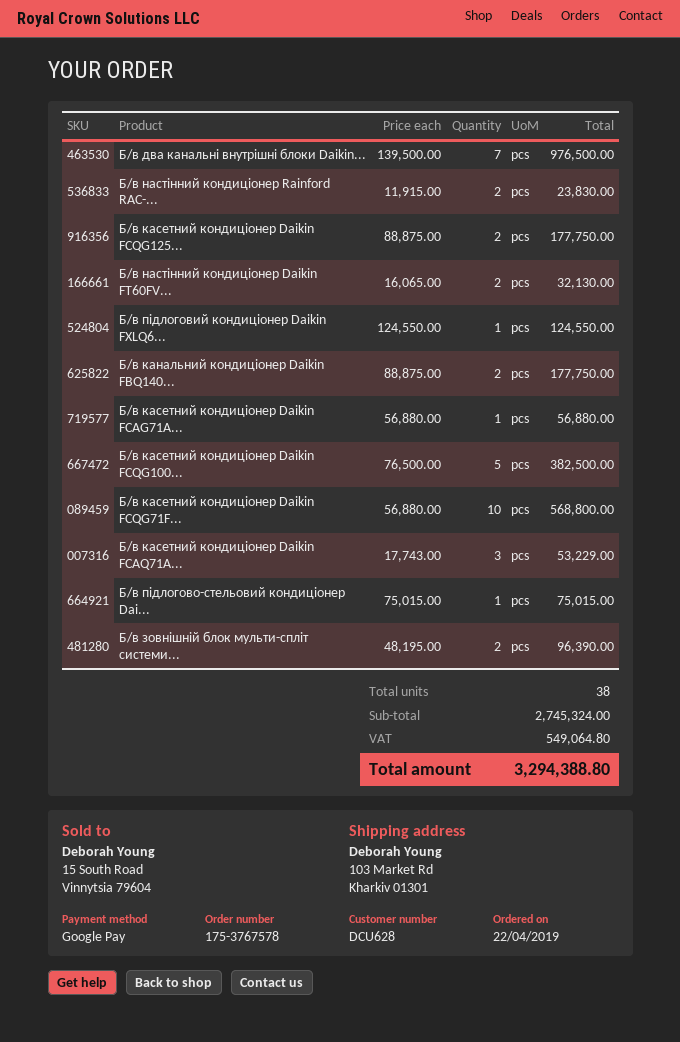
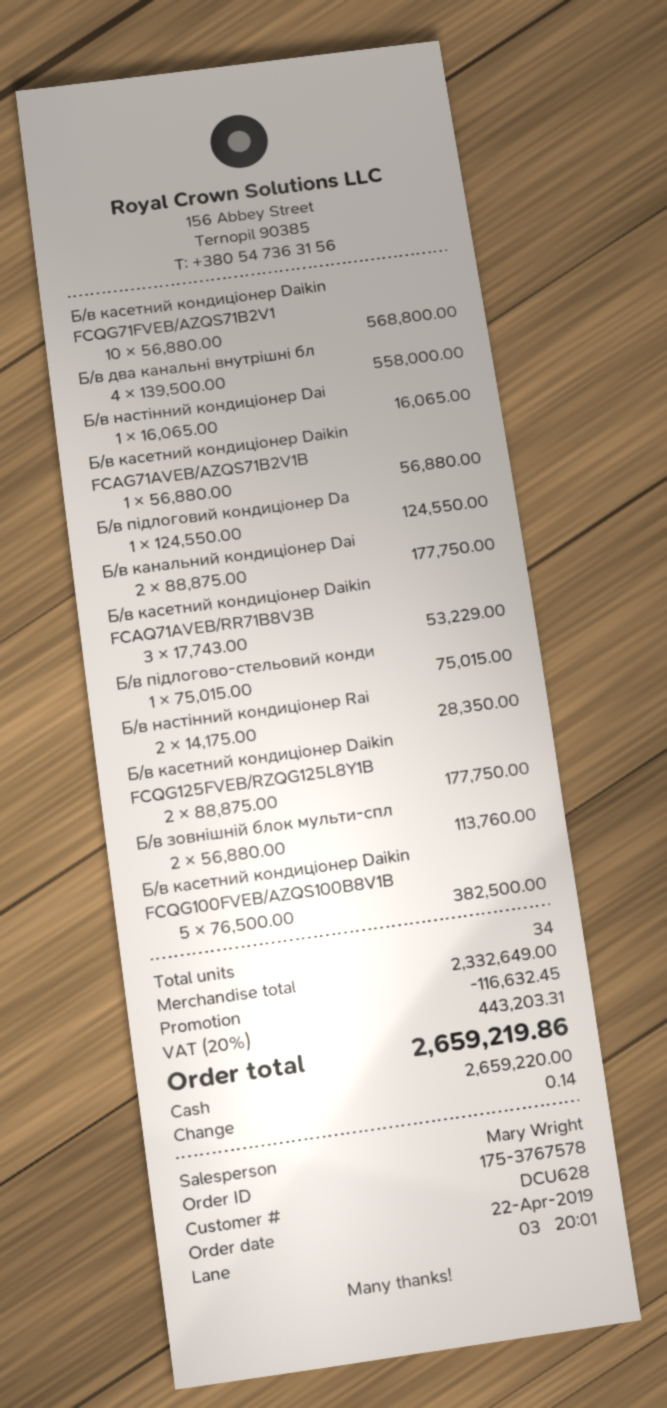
payment method: Google Pay -> cash
Б/в два канальні внутрішні блоки Daikin...: 7 x 139500.00 = 976500.00 -> 4 x 139500.00 = 558000.00
Б/в настінний кондиціонер Rainford RAC-...: 2 x 11915.00 = 23830.00 -> 2 x 14175.00 = 28350.00
Б/в настінний кондиціонер Daikin FT60FV...: 2 x 16065.00 = 32130.00 -> 1 x 16065.00 = 16065.00
Б/в зовнішній блок мульти-спліт системи...: 2 x 48195.00 = 96390.00 -> 2 x 56880.00 = 113760.00
total quantity: 38 -> 34
subtotal: 2745324.00 -> 2332649.00
discount: none -> 116632.45
tax: 549064.80 -> 443203.31
total: 3294388.80 -> 2659219.86

